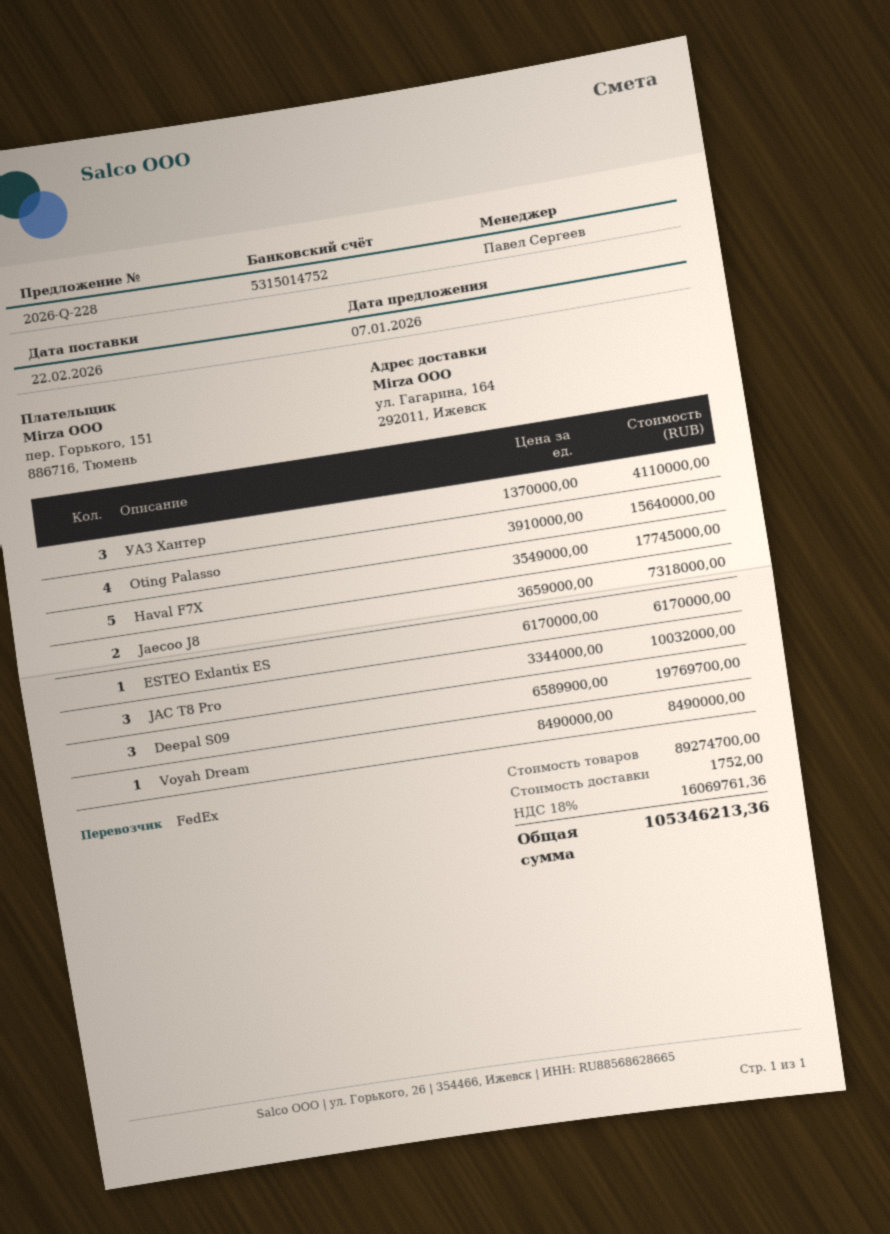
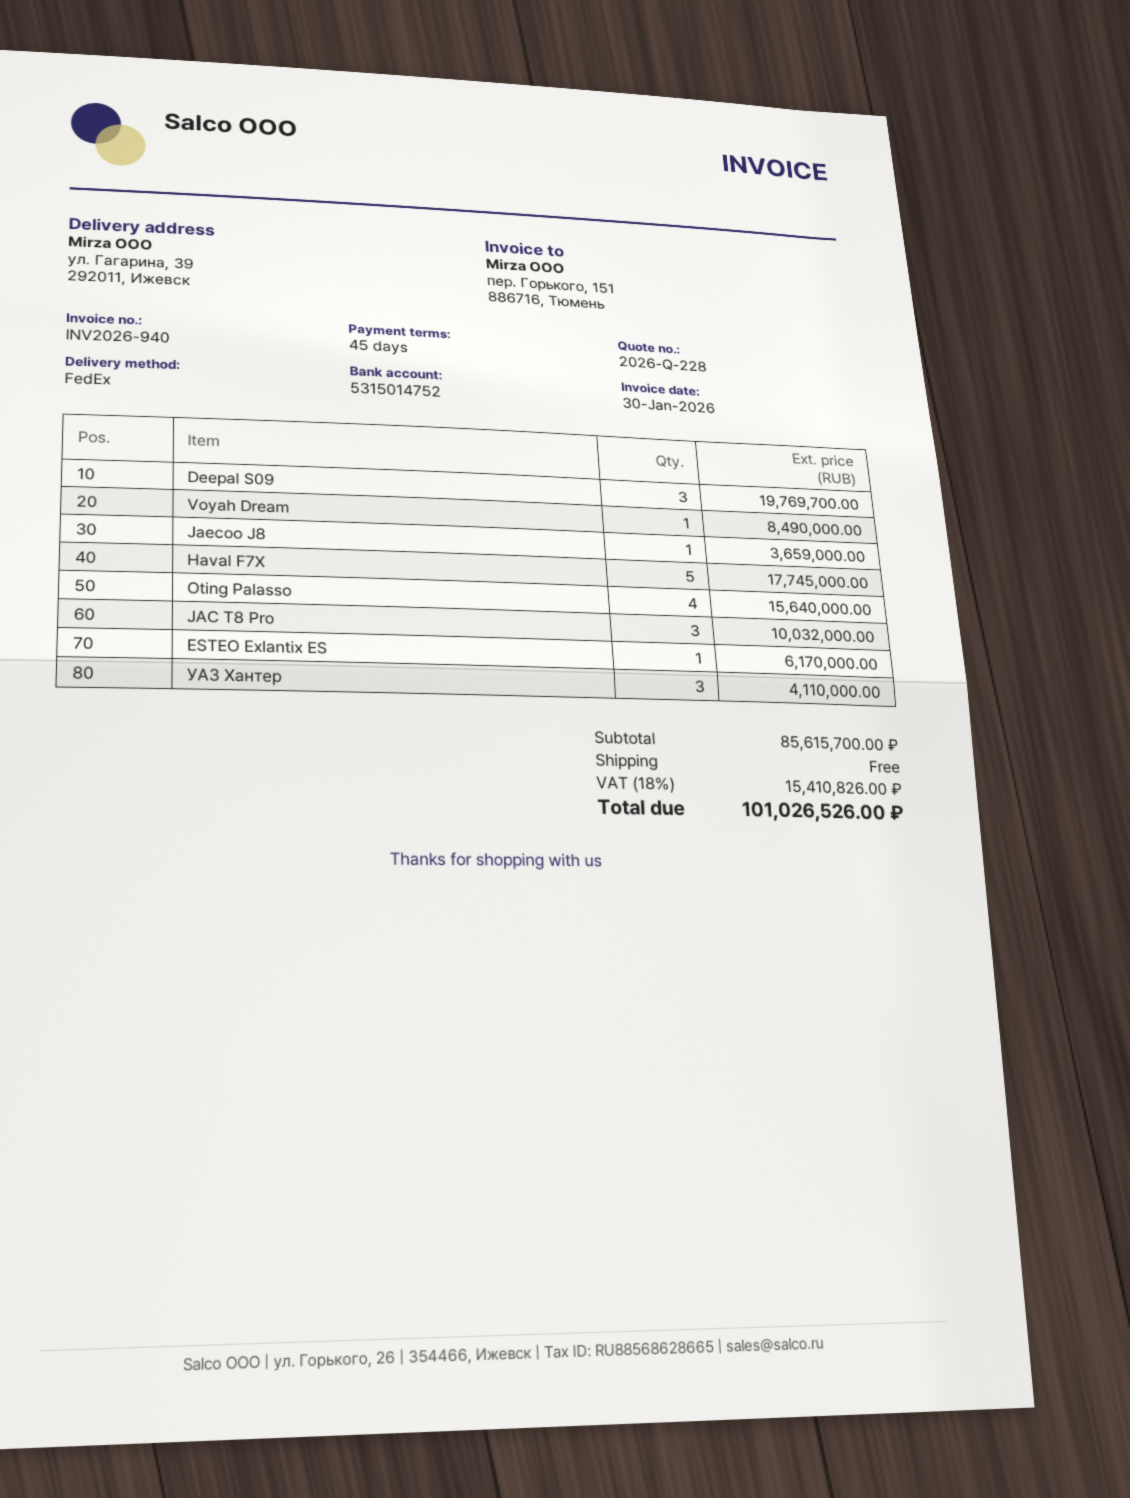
ship to: ул. Гагарина, 164, 292011, Ижевск -> ул. Гагарина, 39, 292011, Ижевск
Jaecoo J8: 2 for 7318000.00 -> 1 for 3659000.00
subtotal: 89274700.00 -> 85615700.00
shipping: 1752.00 -> 0.00
tax: 18% = 16069761.36 -> 18% = 15410826.00
total: 105346213.36 -> 101026526.00

